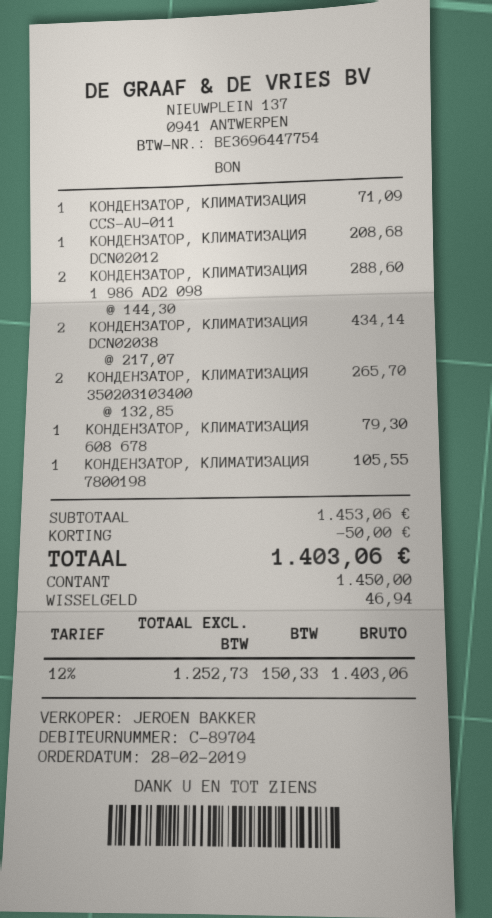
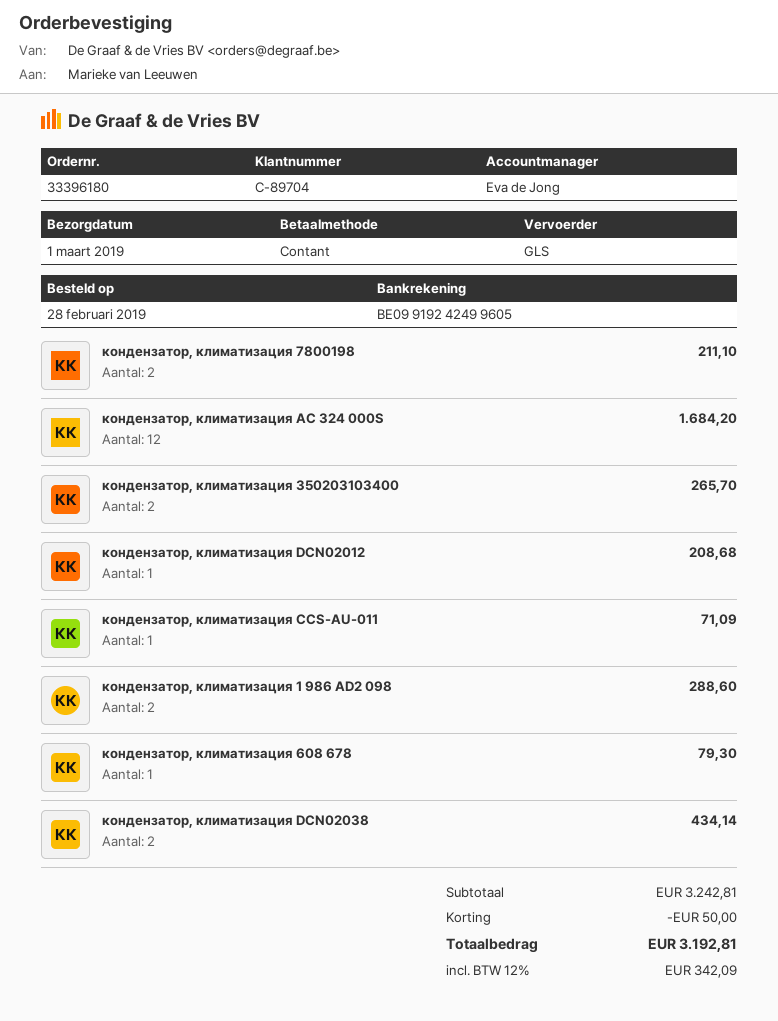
sales rep: JEROEN BAKKER -> Eva de Jong
КОНДЕНЗАТОР, КЛИМАТИЗАЦИЯ 7800198: 1 for 105.55 -> 2 for 211.10
кондензатор, климатизация AC 324 000S: none -> 12 for 1684.20
subtotal: 1453.06 -> 3242.81
tax: 12% = 150.33 -> 12% = 342.09
total: 1403.06 -> 3192.81

